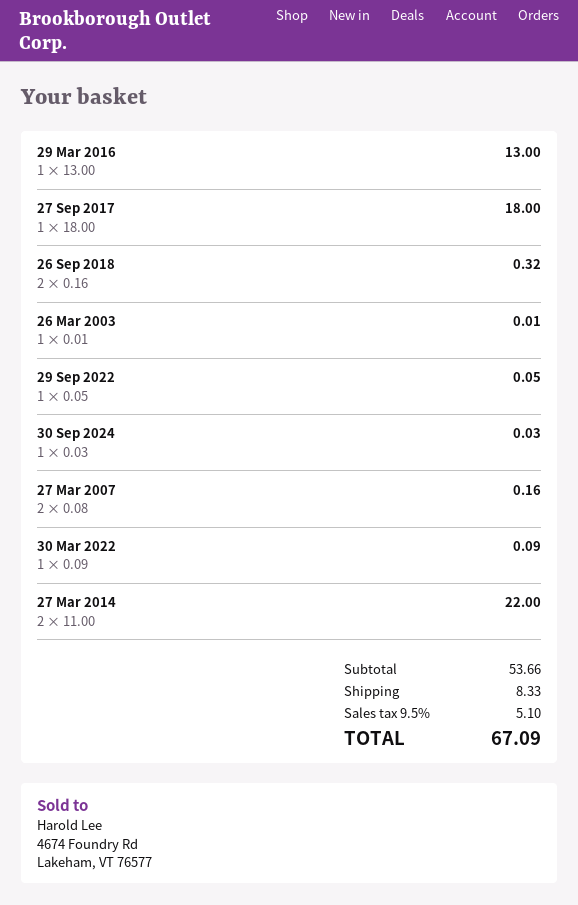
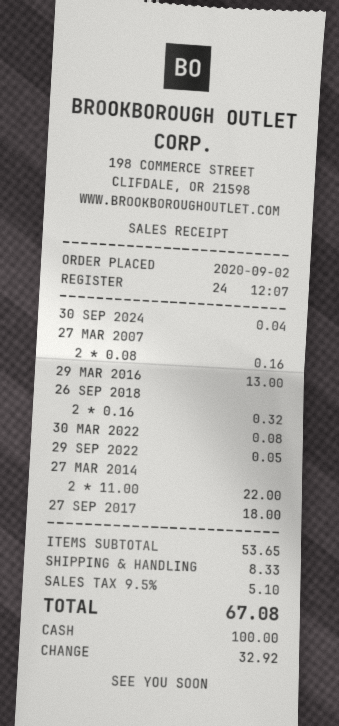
26 Mar 2003: 1 x 0.01 = 0.01 -> none
30 Sep 2024: 1 x 0.03 = 0.03 -> 1 x 0.04 = 0.04
30 Mar 2022: 1 x 0.09 = 0.09 -> 1 x 0.08 = 0.08
subtotal: 53.66 -> 53.65
total: 67.09 -> 67.08

